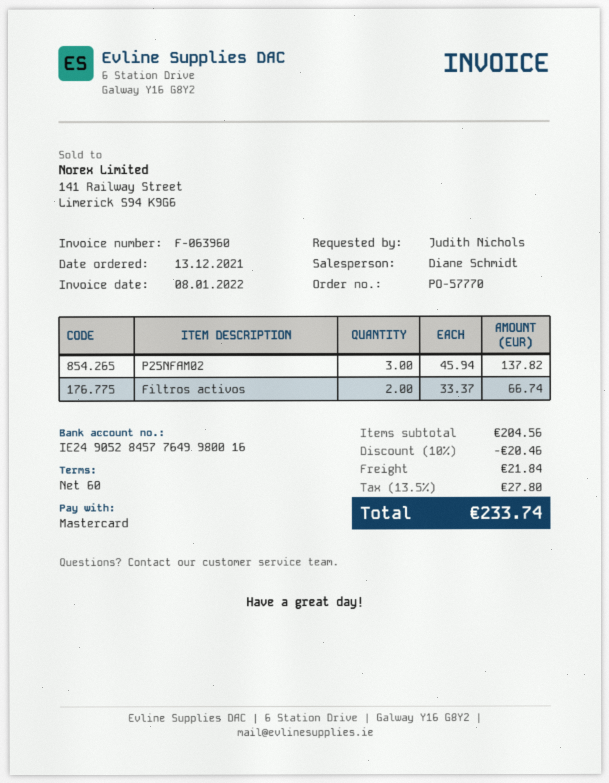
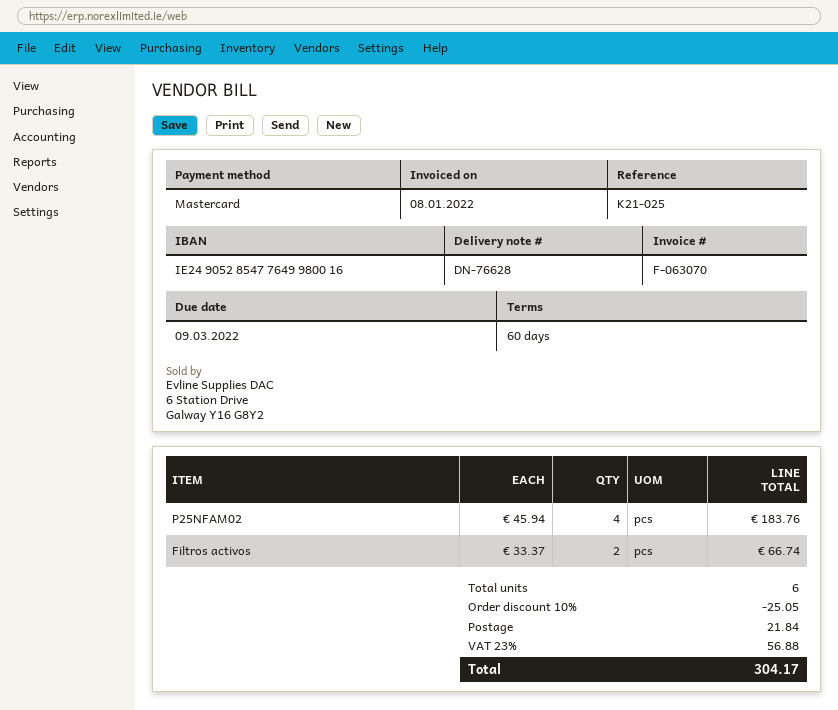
invoice number: F-063960 -> F-063070
bank account: IE24905284577649980016 -> IE24905285477649980016
P25NFAM02: 3 x 45.94 = 137.82 -> 4 x 45.94 = 183.76
discount: 10% = 20.46 -> 10% = 25.05
tax: 13.5% = 27.80 -> 23% = 56.88
total: 233.74 -> 304.17

